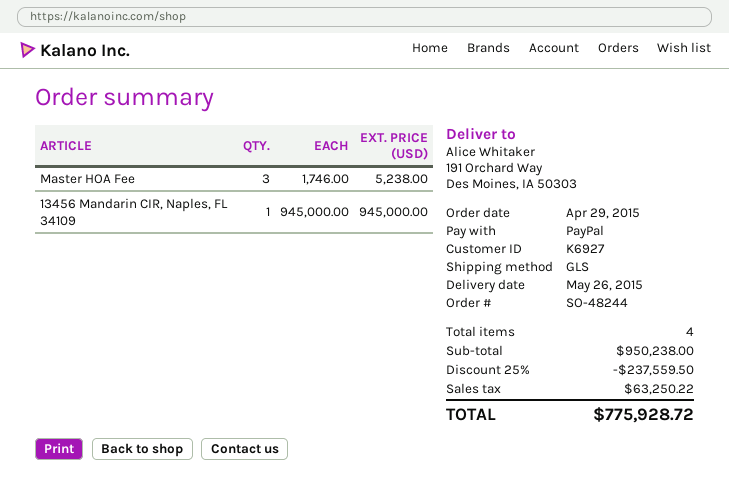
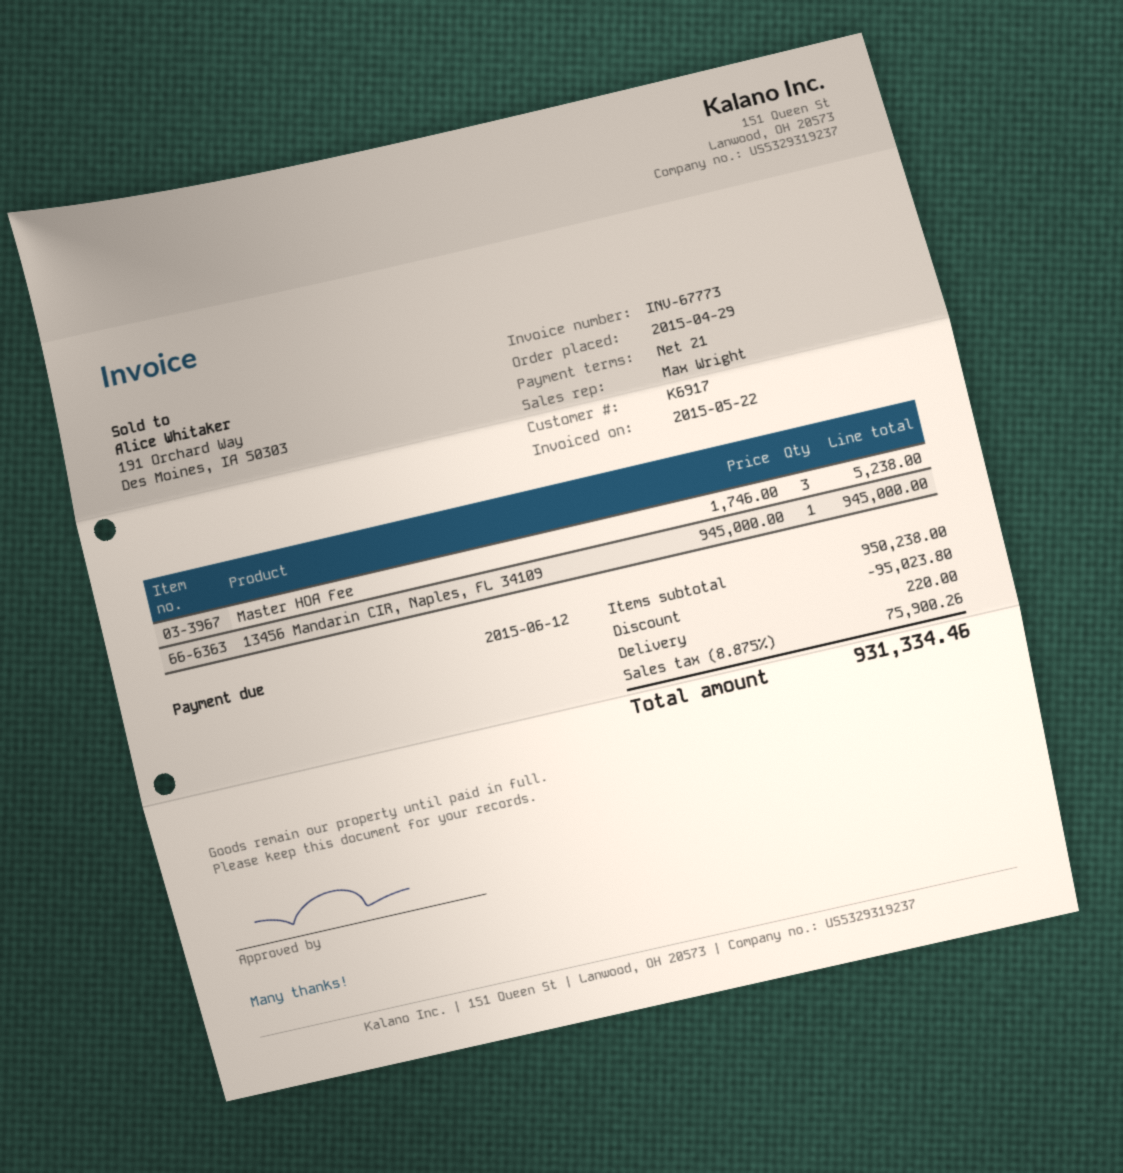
customer number: K6927 -> K6917
discount: 237559.50 -> 95023.80
shipping: none -> 220.00
tax: 63250.22 -> 75900.26
total: 775928.72 -> 931334.46

